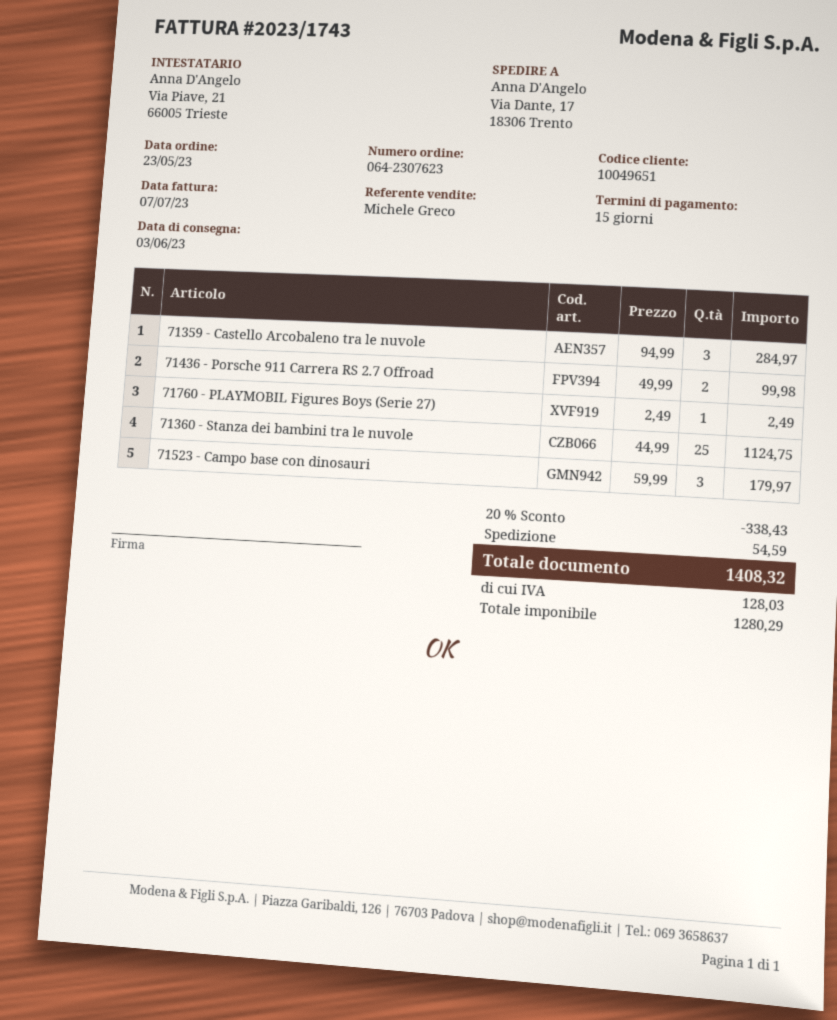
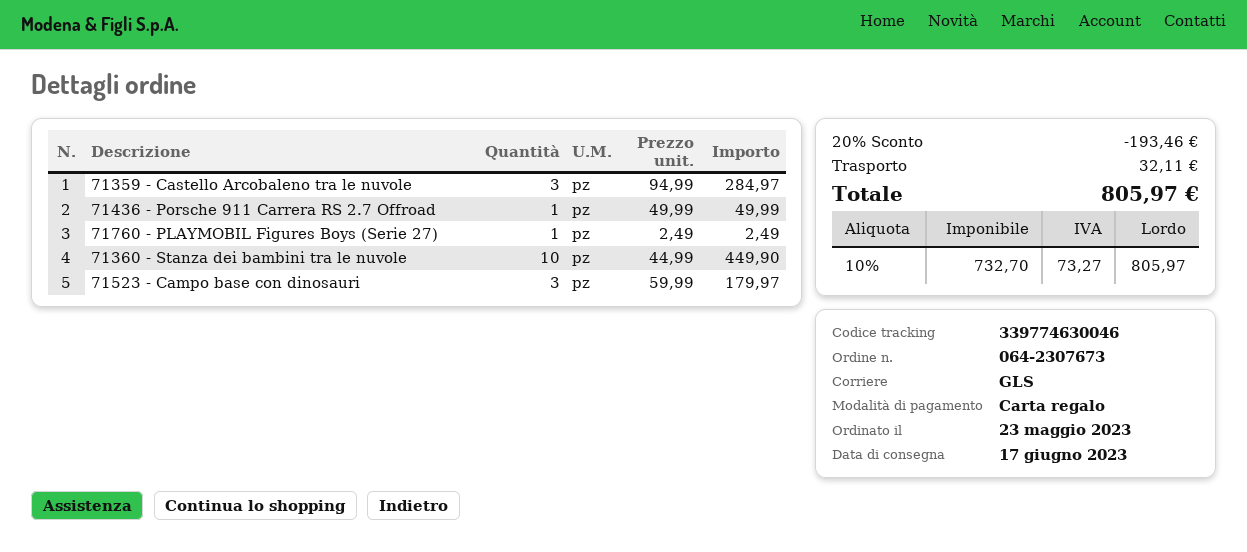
order number: 064-2307623 -> 064-2307673
delivery date: 2023-06-03 -> 2023-06-17
71436 - Porsche 911 Carrera RS 2.7 Offroad: 2 x 49.99 = 99.98 -> 1 x 49.99 = 49.99
71360 - Stanza dei bambini tra le nuvole: 25 x 44.99 = 1124.75 -> 10 x 44.99 = 449.90
discount: 20% = 338.43 -> 20% = 193.46
shipping: 54.59 -> 32.11
net: 1280.29 -> 732.70
tax: 128.03 -> 73.27
total: 1408.32 -> 805.97

